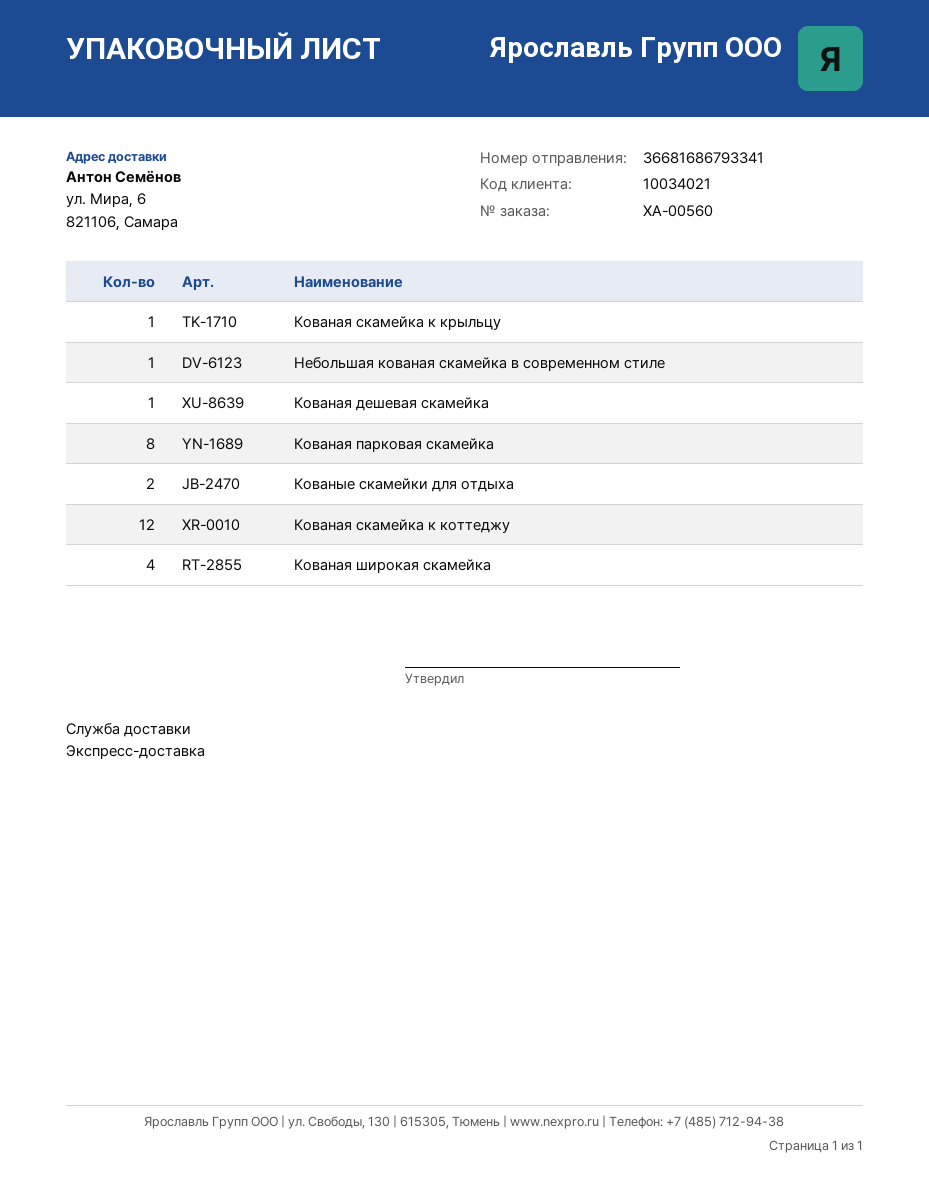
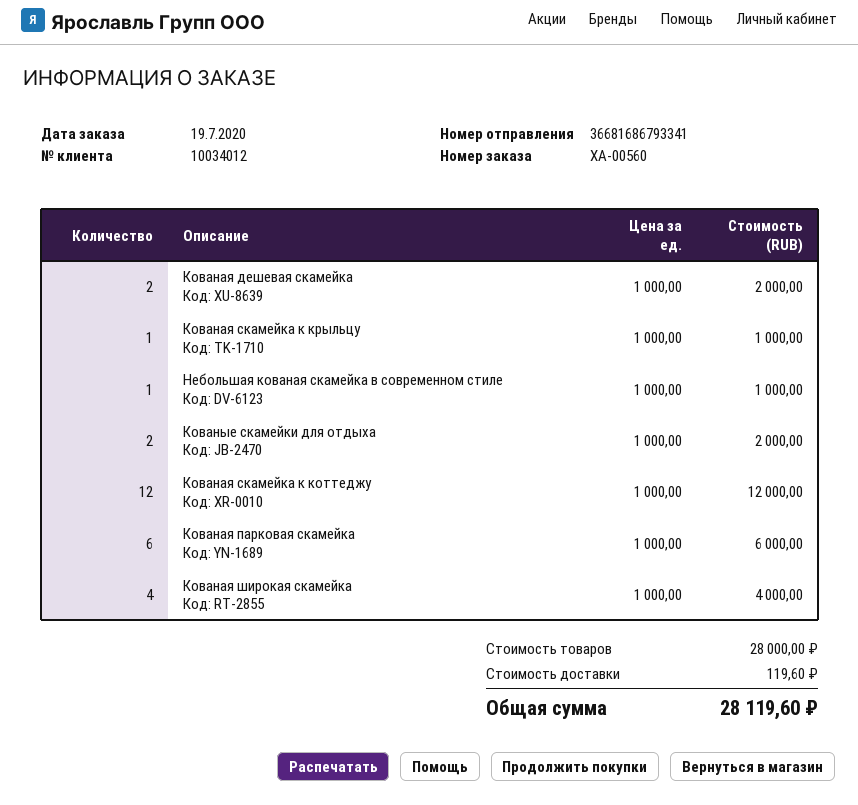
customer number: 10034021 -> 10034012
Кованая дешевая скамейка: 1 -> 2
Кованая парковая скамейка: 8 -> 6

